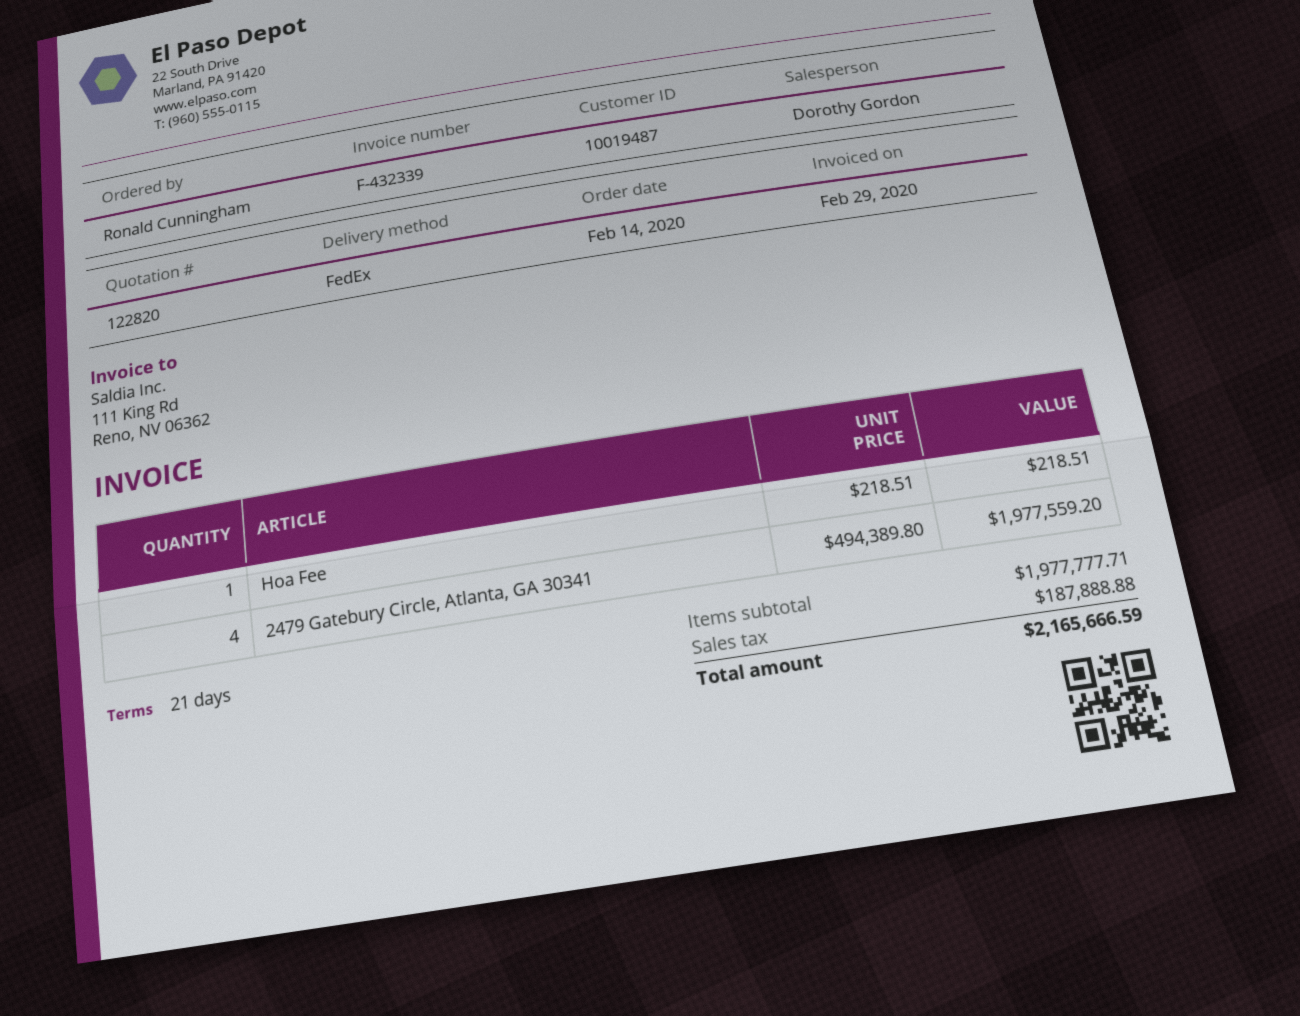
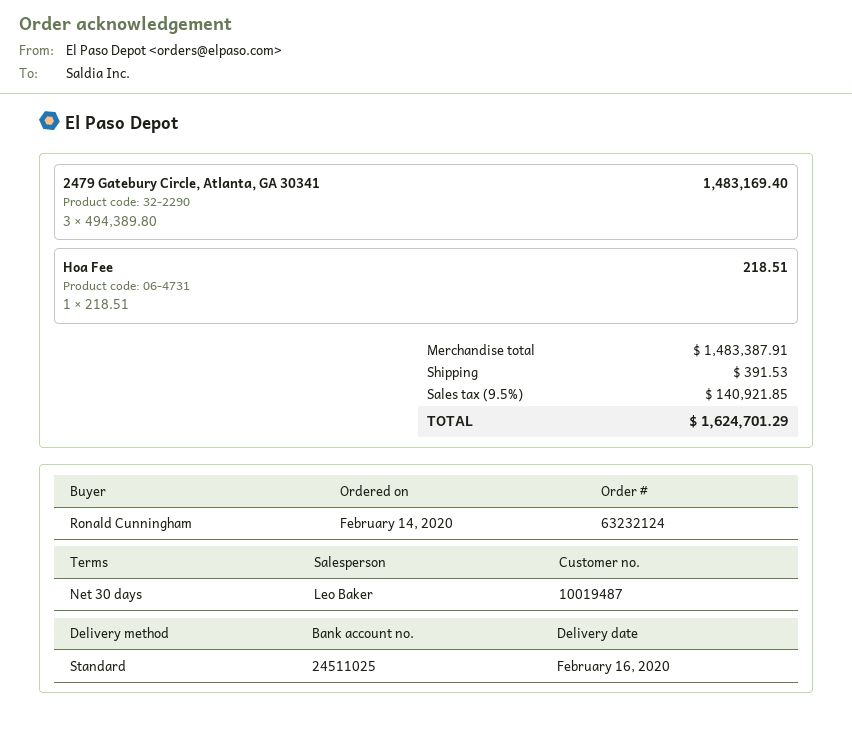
payment terms: 21 days -> 30 days
sales rep: Dorothy Gordon -> Leo Baker
shipping method: FedEx -> standard
2479 Gatebury Circle, Atlanta, GA 30341: 4 x 494389.80 = 1977559.20 -> 3 x 494389.80 = 1483169.40
subtotal: 1977777.71 -> 1483387.91
shipping: none -> 391.53
tax: 187888.88 -> 140921.85
total: 2165666.59 -> 1624701.29

